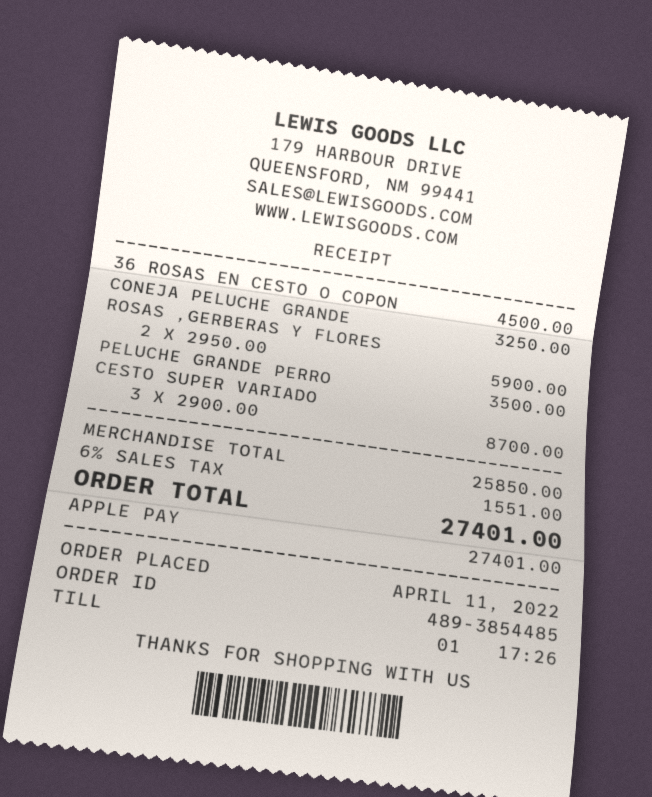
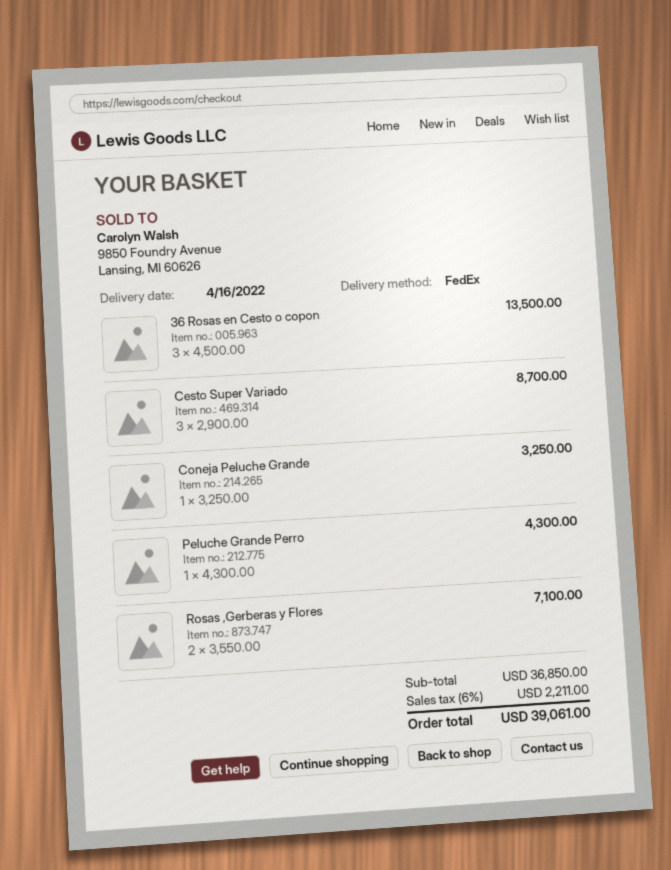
36 ROSAS EN CESTO O COPON: 1 x 4500.00 = 4500.00 -> 3 x 4500.00 = 13500.00
ROSAS ,GERBERAS Y FLORES: 2 x 2950.00 = 5900.00 -> 2 x 3550.00 = 7100.00
PELUCHE GRANDE PERRO: 1 x 3500.00 = 3500.00 -> 1 x 4300.00 = 4300.00
subtotal: 25850.00 -> 36850.00
tax: 6% = 1551.00 -> 6% = 2211.00
total: 27401.00 -> 39061.00

